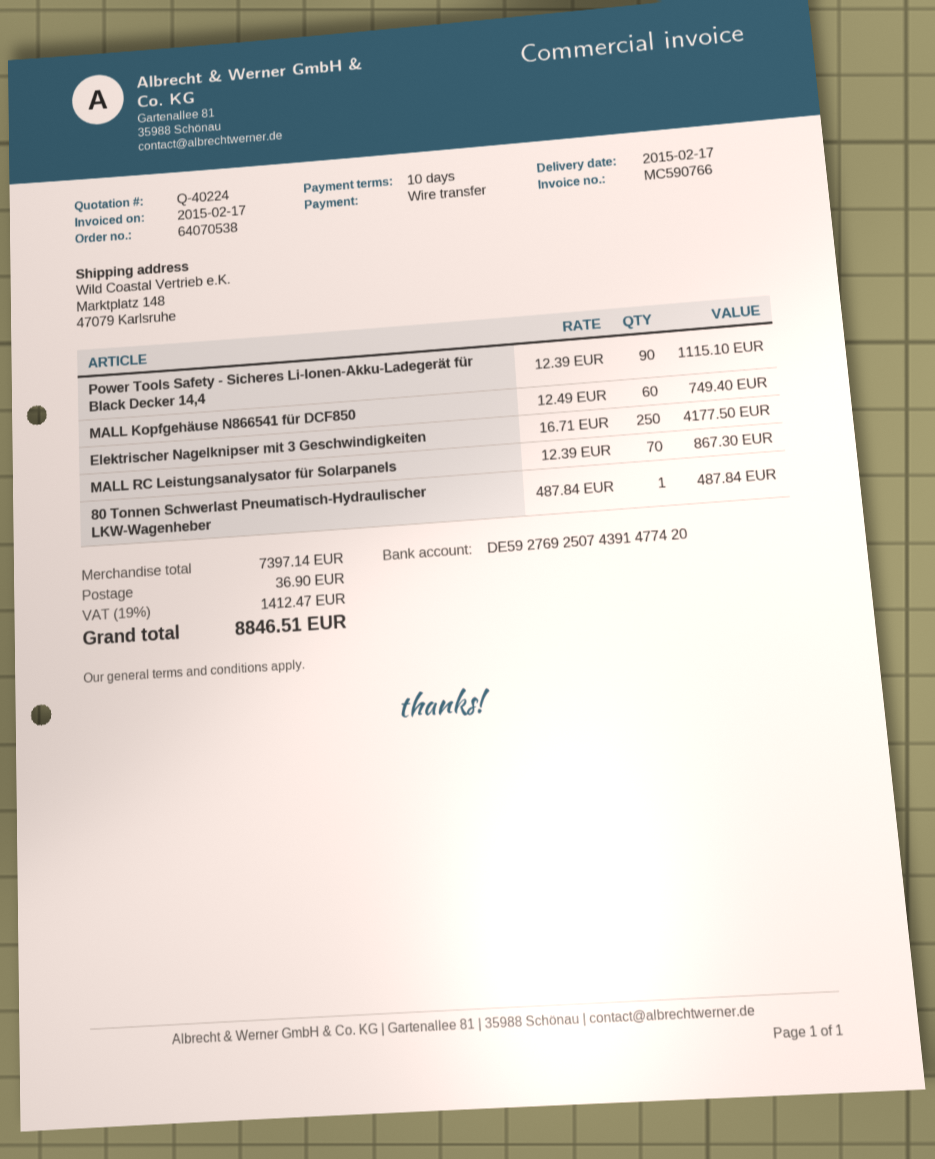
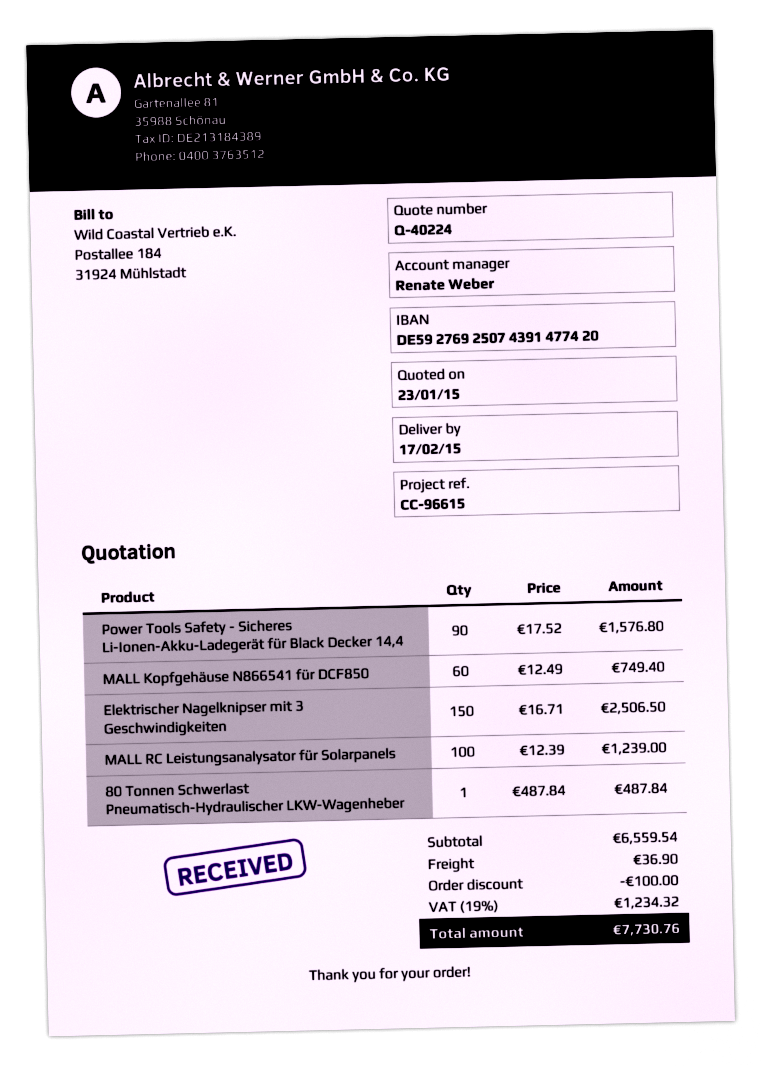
Power Tools Safety - Sicheres Li-Ionen-Akku-Ladegerät für Black Decker 14,4: 90 x 12.39 = 1115.10 -> 90 x 17.52 = 1576.80
Elektrischer Nagelknipser mit 3 Geschwindigkeiten: 250 x 16.71 = 4177.50 -> 150 x 16.71 = 2506.50
MALL RC Leistungsanalysator für Solarpanels: 70 x 12.39 = 867.30 -> 100 x 12.39 = 1239.00
subtotal: 7397.14 -> 6559.54
discount: none -> 100.00
tax: 19% = 1412.47 -> 19% = 1234.32
total: 8846.51 -> 7730.76

